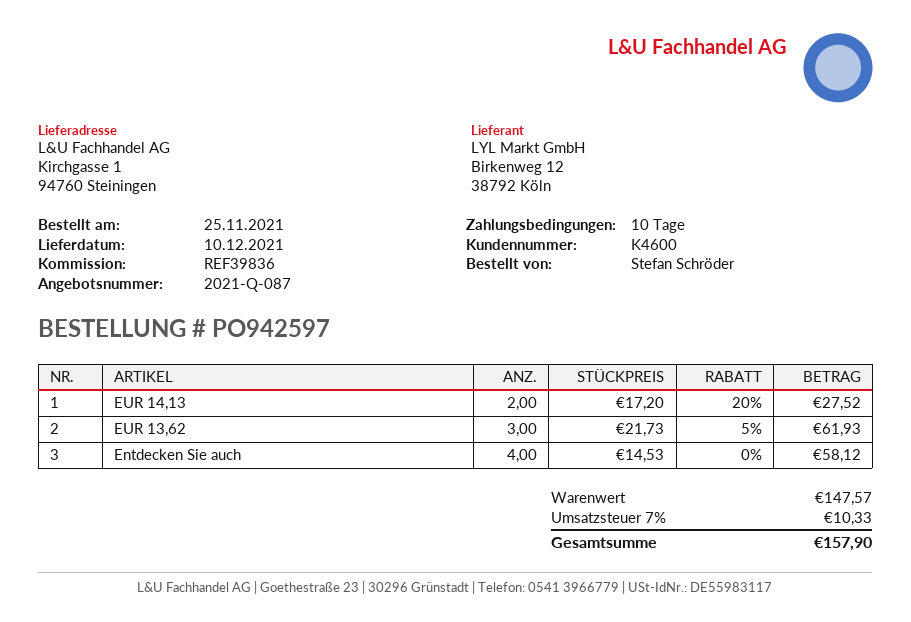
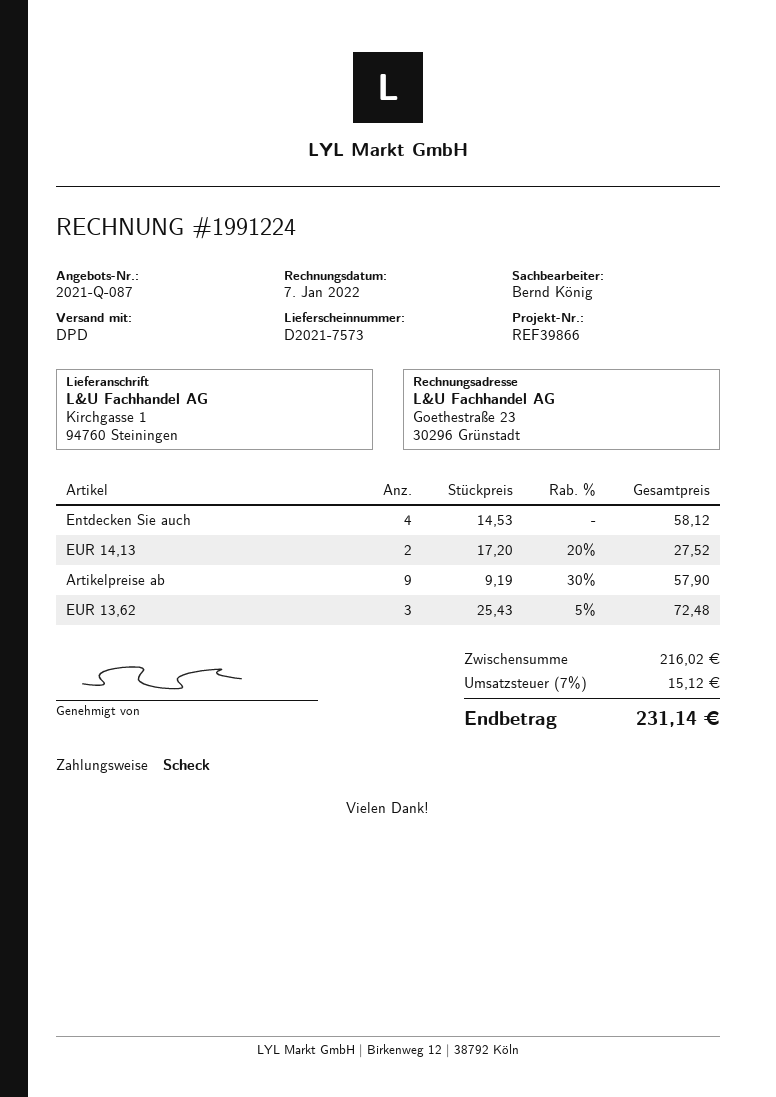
reference: REF39836 -> REF39866
EUR 13,62: 3 x 21.73 - 5% = 61.93 -> 3 x 25.43 - 5% = 72.48
Artikelpreise ab: none -> 9 x 9.19 - 30% = 57.90
subtotal: 147.57 -> 216.02
tax: 7% = 10.33 -> 7% = 15.12
total: 157.90 -> 231.14

